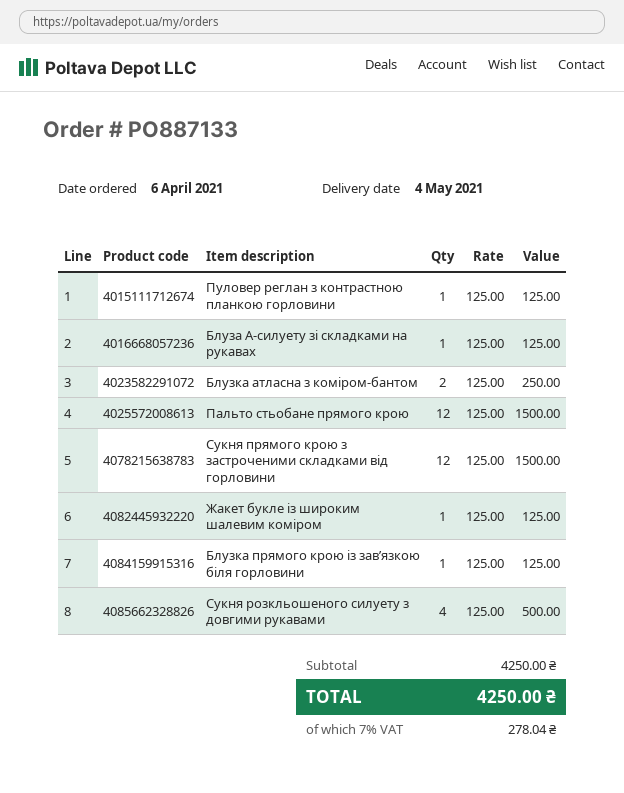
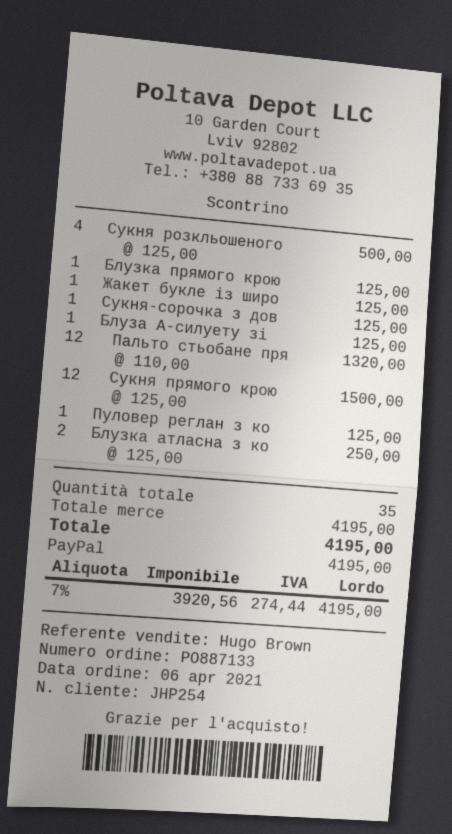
Пальто стьобане прямого крою: 12 x 125.00 = 1500.00 -> 12 x 110.00 = 1320.00
Сукня-сорочка з дов: none -> 1 x 125.00 = 125.00
subtotal: 4250.00 -> 4195.00
tax: 7% = 278.04 -> 7% = 274.44
total: 4250.00 -> 4195.00

